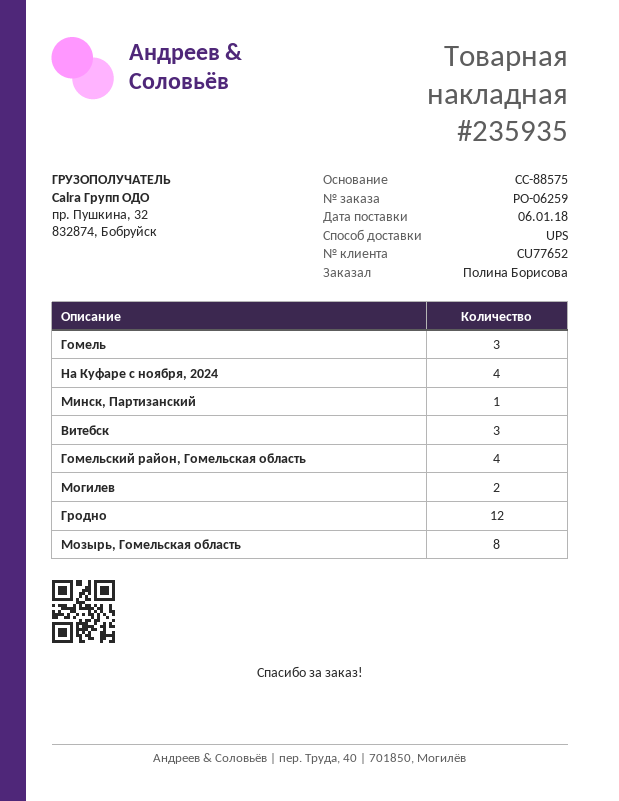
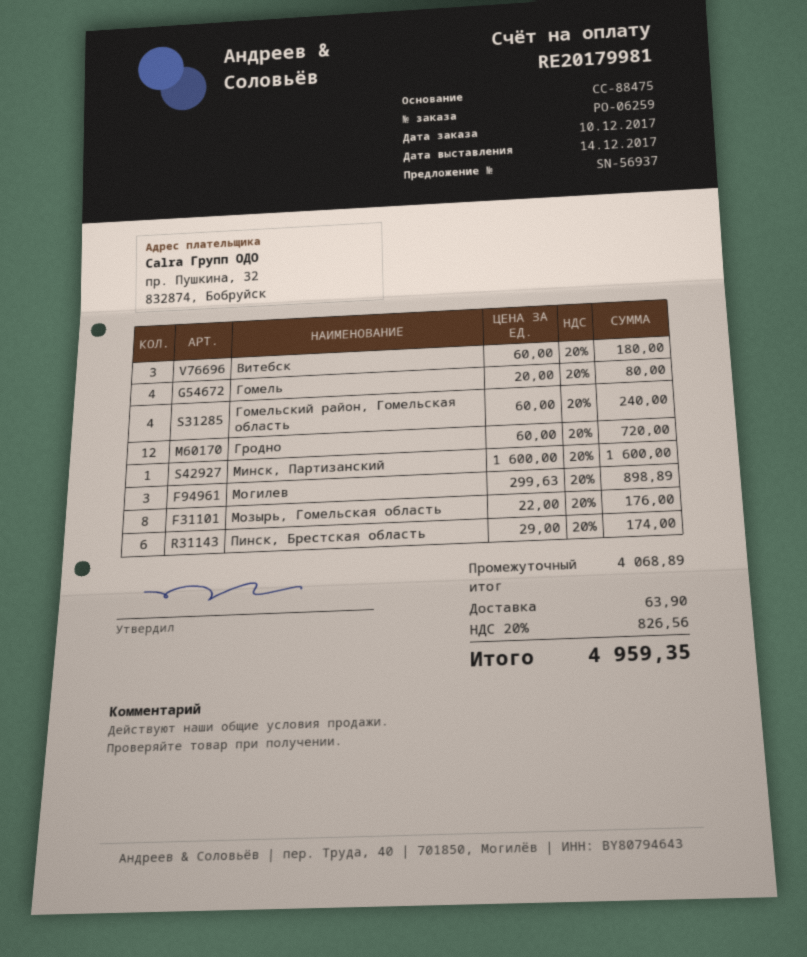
reference: CC-88575 -> CC-88475
Гомель: 3 -> 4
На Куфаре с ноября, 2024: 4 -> none
Могилев: 2 -> 3
Пинск, Брестская область: none -> 6

